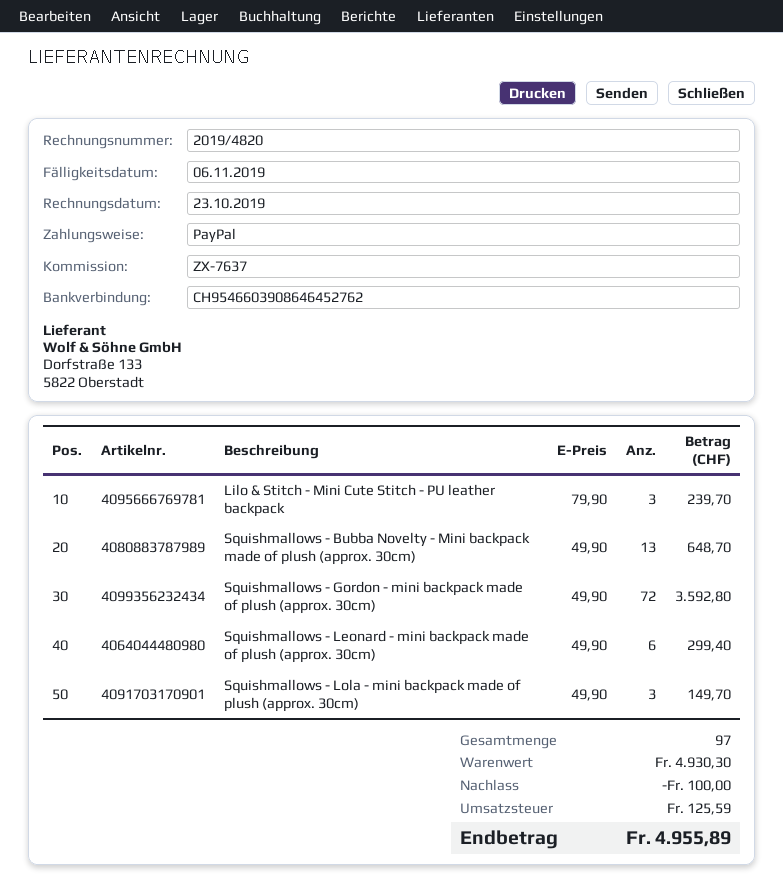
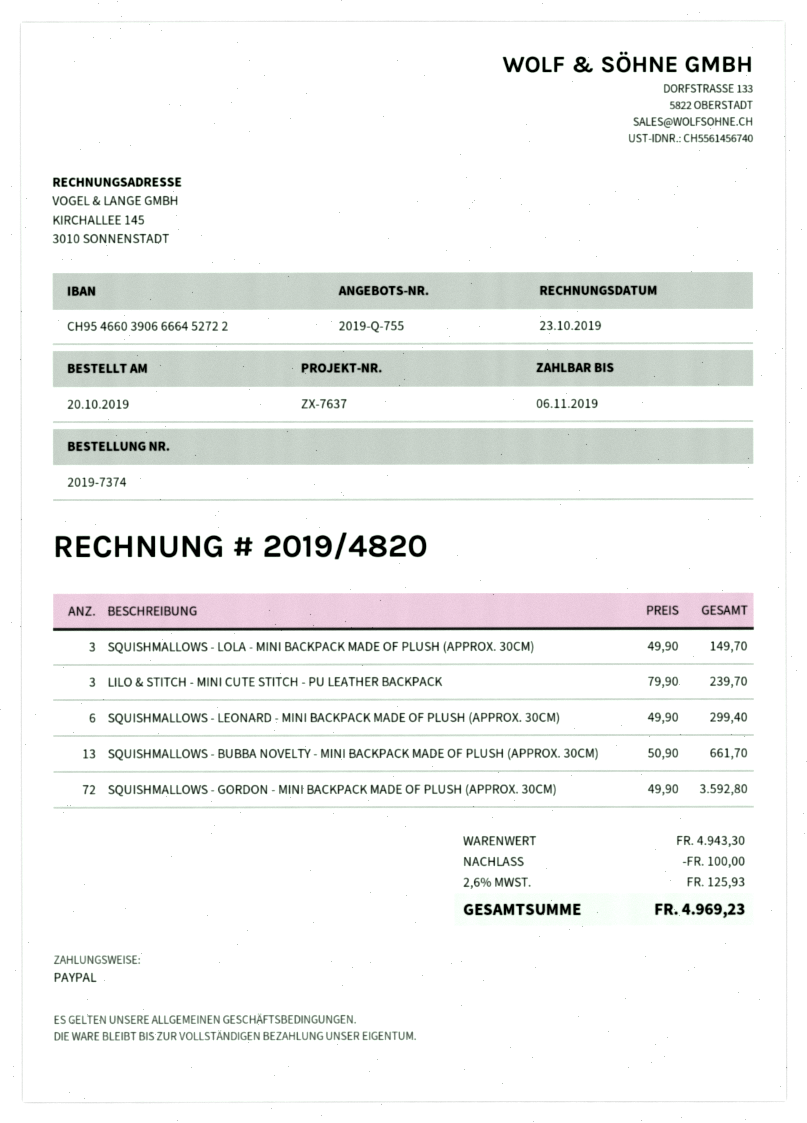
bank account: CH9546603908646452762 -> CH9546603906666452722
Squishmallows - Bubba Novelty - Mini backpack made of plush (approx. 30cm): 13 x 49.90 = 648.70 -> 13 x 50.90 = 661.70
subtotal: 4930.30 -> 4943.30
tax: 125.59 -> 125.93
total: 4955.89 -> 4969.23

